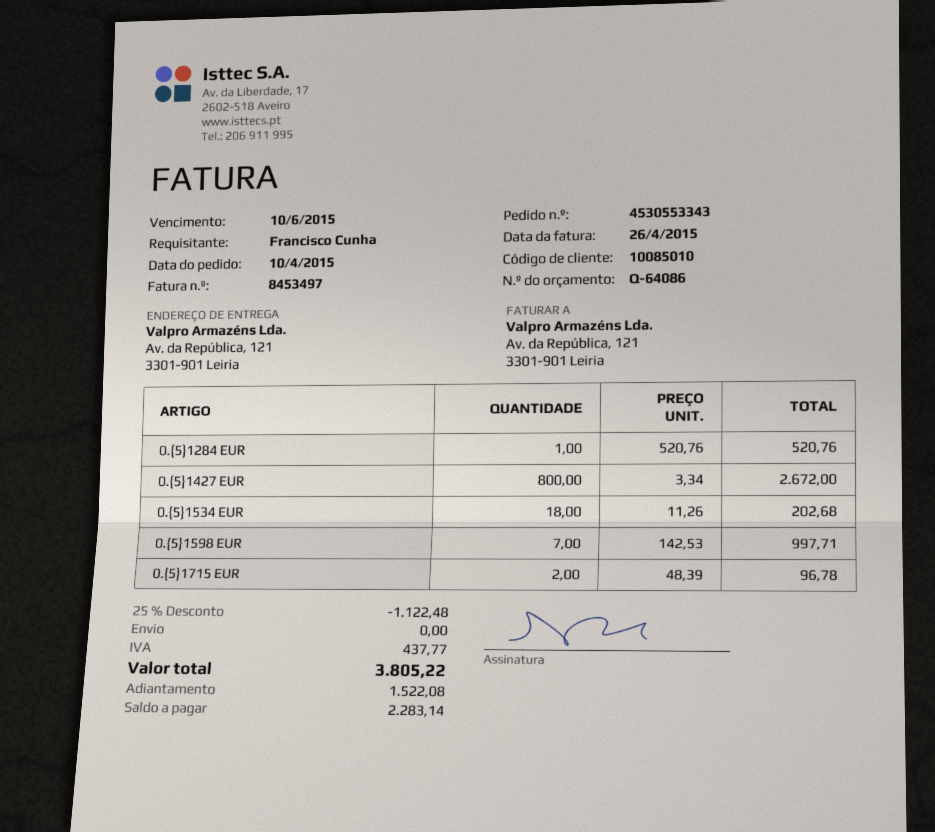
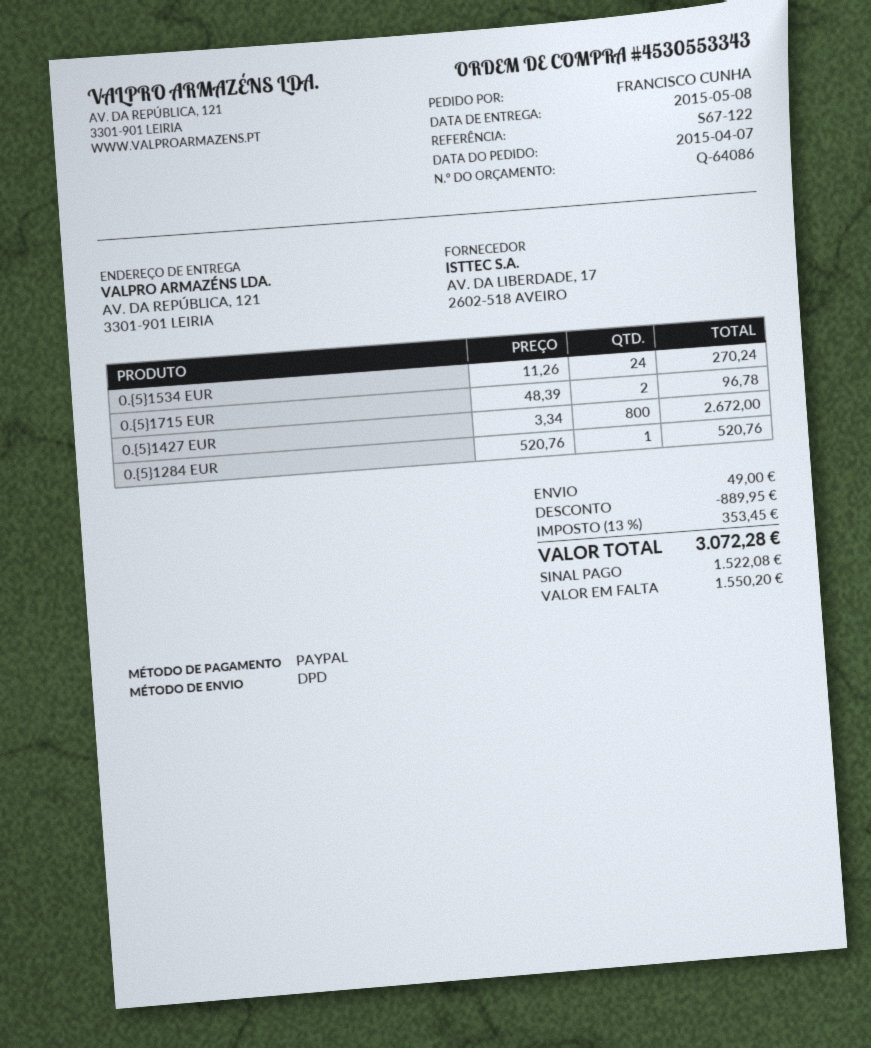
order date: 2015-04-10 -> 2015-04-07
0.{5}1534 EUR: 18 x 11.26 = 202.68 -> 24 x 11.26 = 270.24
0.{5}1598 EUR: 7 x 142.53 = 997.71 -> none
discount: 1122.48 -> 889.95
shipping: 0.00 -> 49.00
tax: 437.77 -> 353.45
total: 3805.22 -> 3072.28
balance: 2283.14 -> 1550.20

